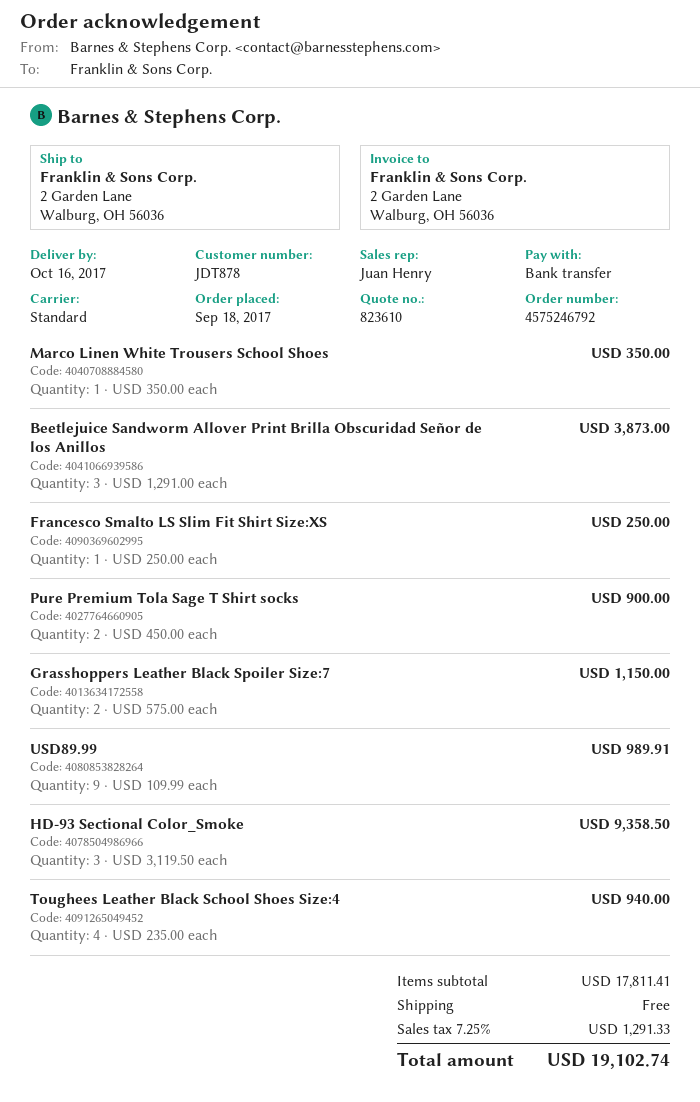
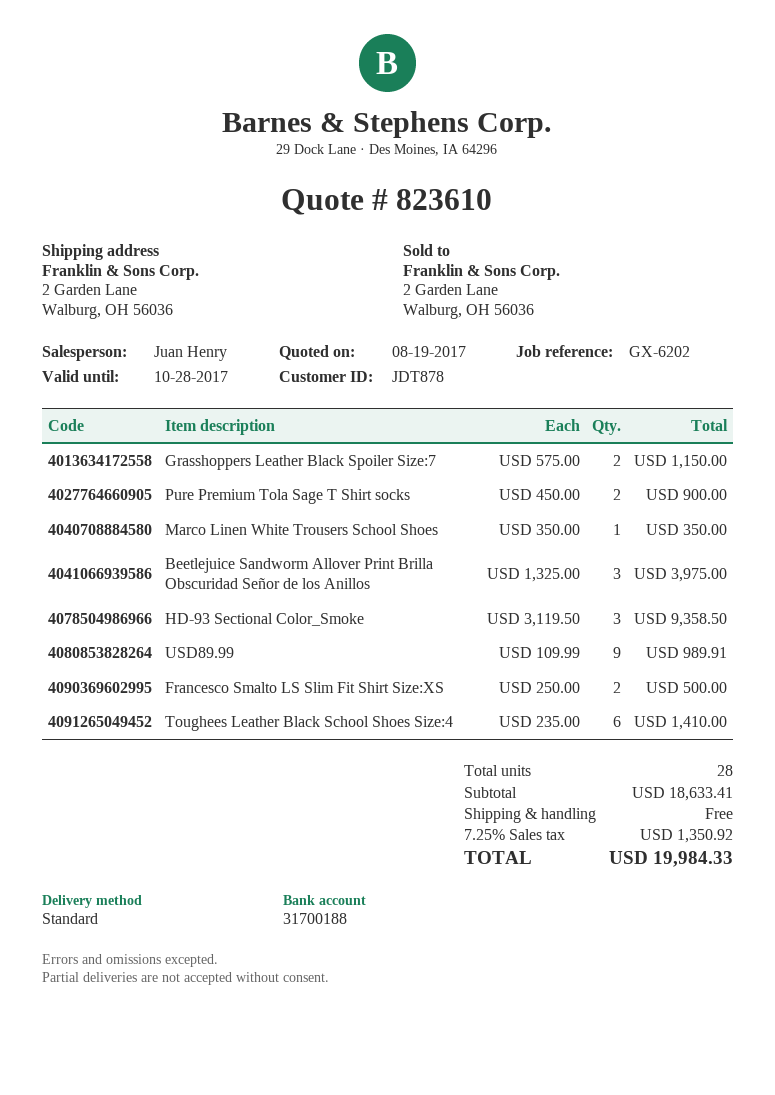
Beetlejuice Sandworm Allover Print Brilla Obscuridad Señor de los Anillos: 3 x 1291.00 = 3873.00 -> 3 x 1325.00 = 3975.00
Francesco Smalto LS Slim Fit Shirt Size:XS: 1 x 250.00 = 250.00 -> 2 x 250.00 = 500.00
Toughees Leather Black School Shoes Size:4: 4 x 235.00 = 940.00 -> 6 x 235.00 = 1410.00
subtotal: 17811.41 -> 18633.41
tax: 7.25% = 1291.33 -> 7.25% = 1350.92
total: 19102.74 -> 19984.33

